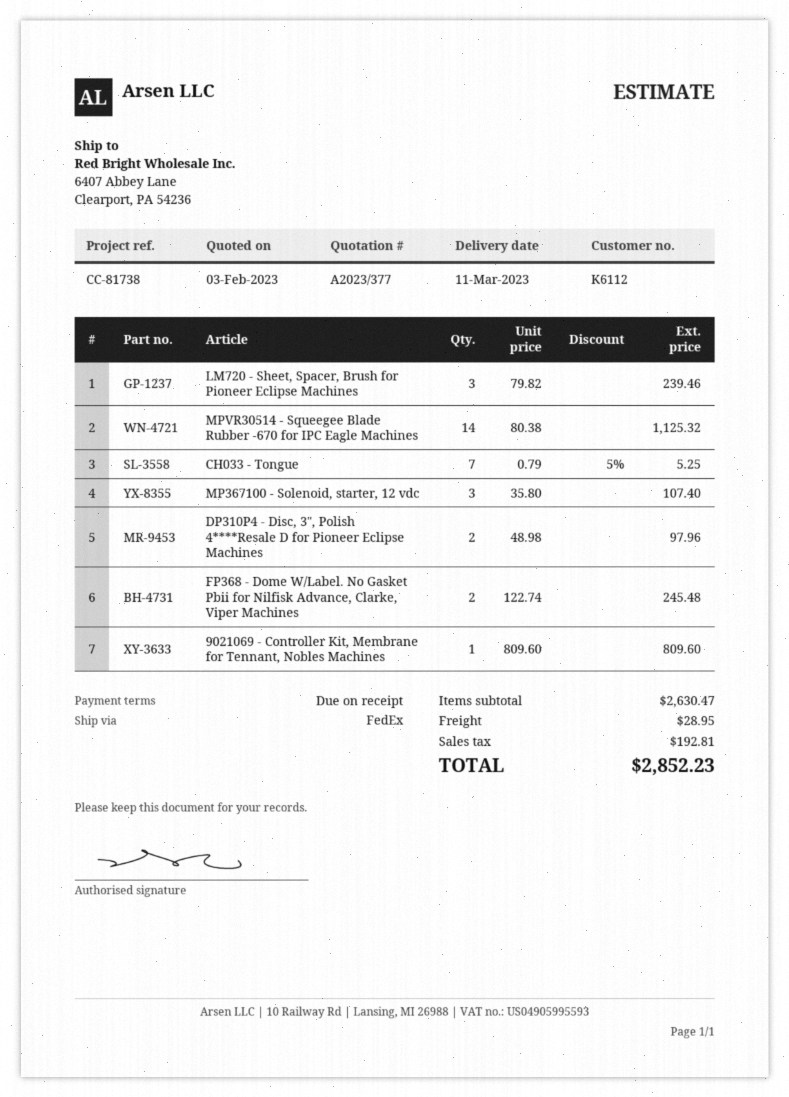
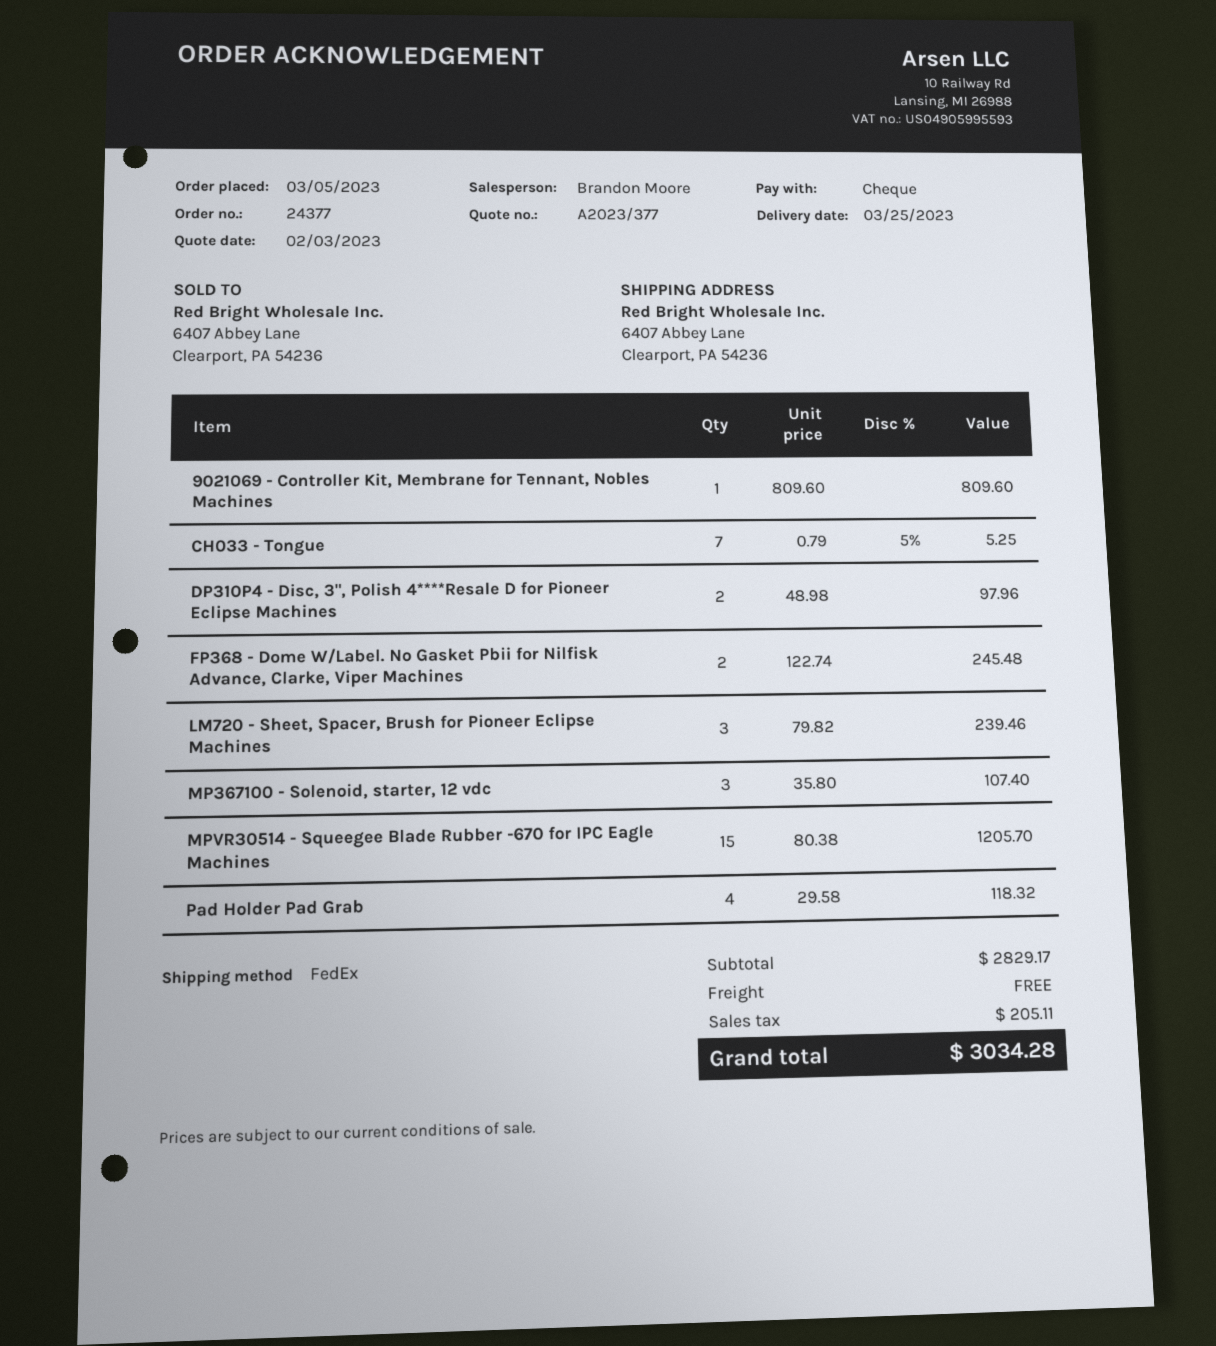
delivery date: 2023-03-11 -> 2023-03-25
MPVR30514 - Squeegee Blade Rubber -670 for IPC Eagle Machines: 14 x 80.38 = 1125.32 -> 15 x 80.38 = 1205.70
Pad Holder Pad Grab: none -> 4 x 29.58 = 118.32
subtotal: 2630.47 -> 2829.17
shipping: 28.95 -> 0.00
tax: 192.81 -> 205.11
total: 2852.23 -> 3034.28

